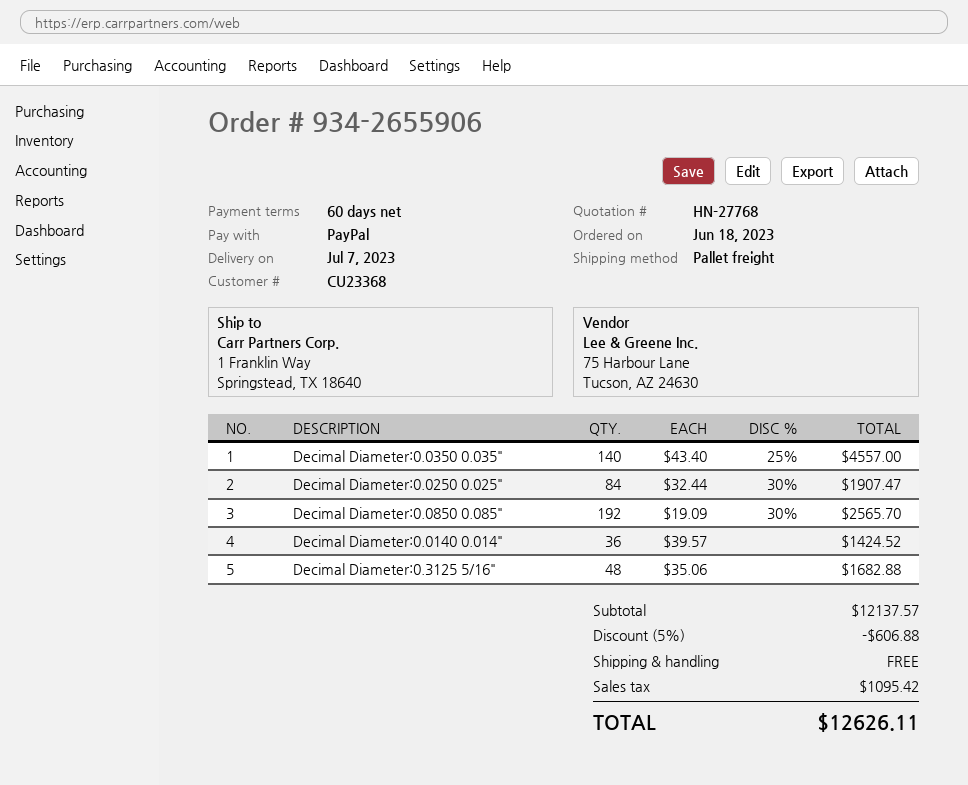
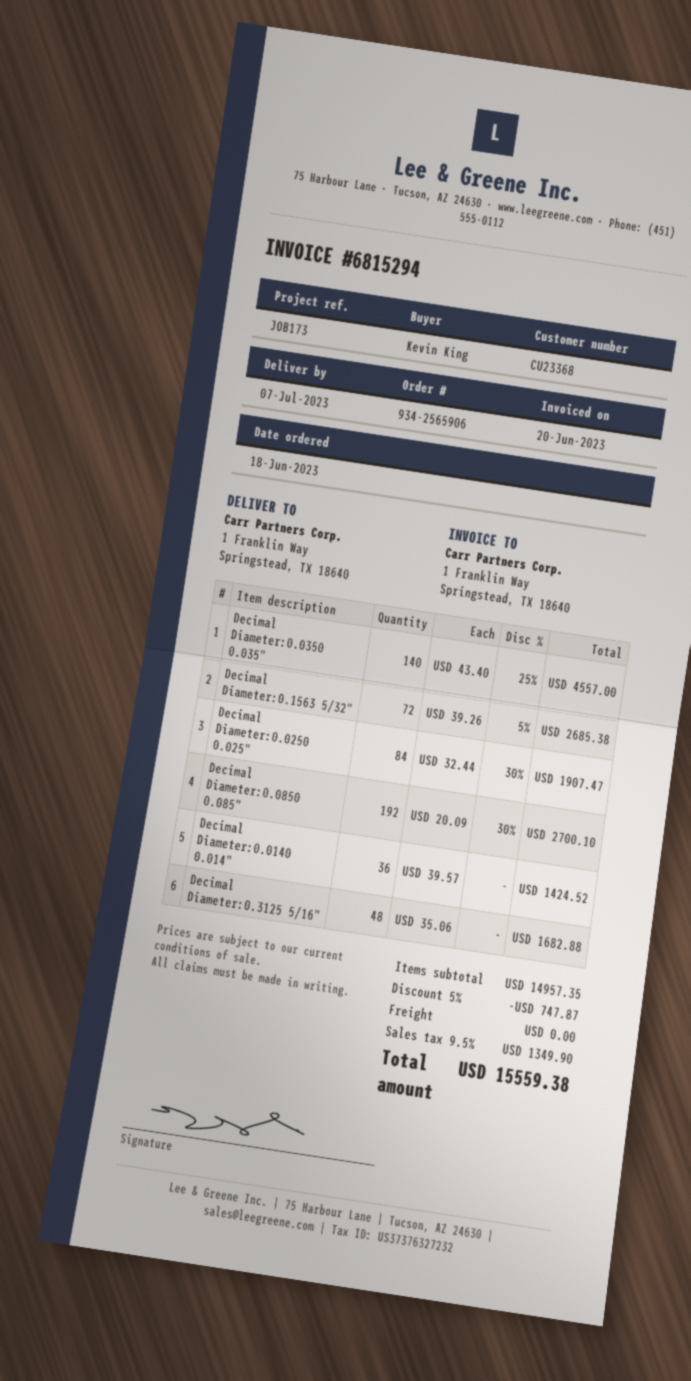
order number: 934-2655906 -> 934-2565906
Decimal Diameter:0.0850 0.085": 192 x 19.09 - 30% = 2565.70 -> 192 x 20.09 - 30% = 2700.10
Decimal Diameter:0.1563 5/32": none -> 72 x 39.26 - 5% = 2685.38
subtotal: 12137.57 -> 14957.35
discount: 5% = 606.88 -> 5% = 747.87
tax: 1095.42 -> 1349.90
total: 12626.11 -> 15559.38

